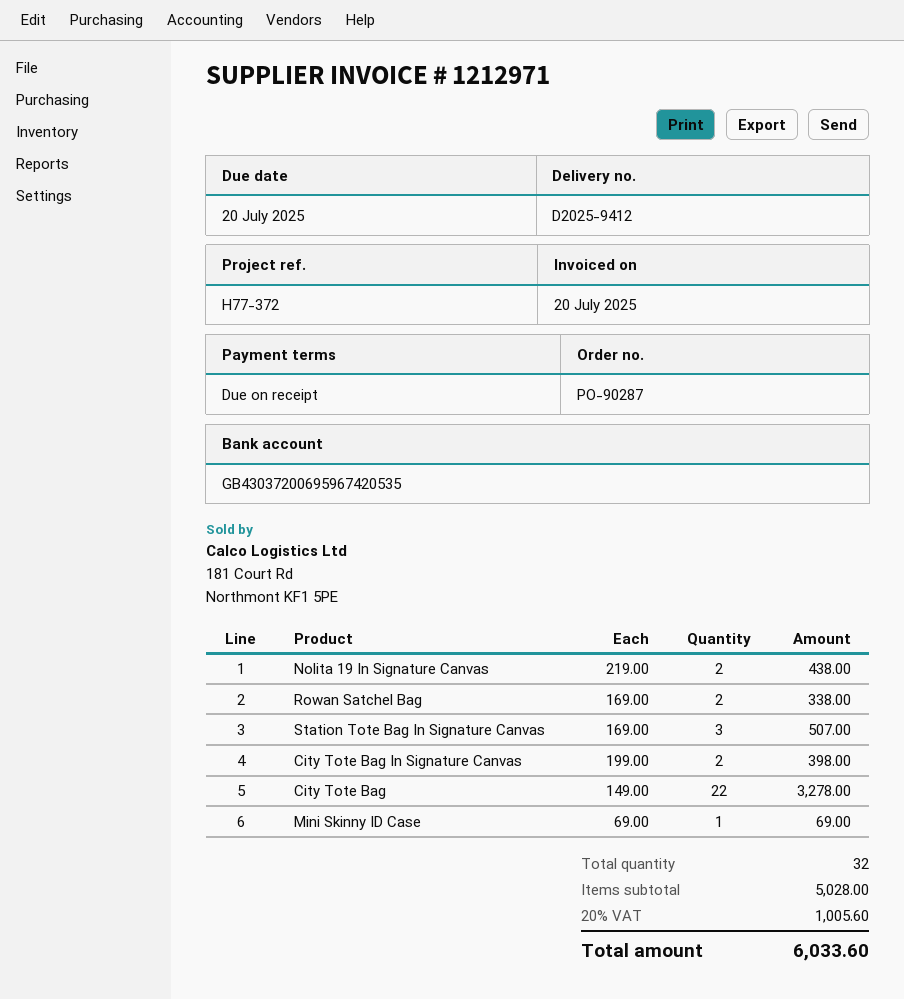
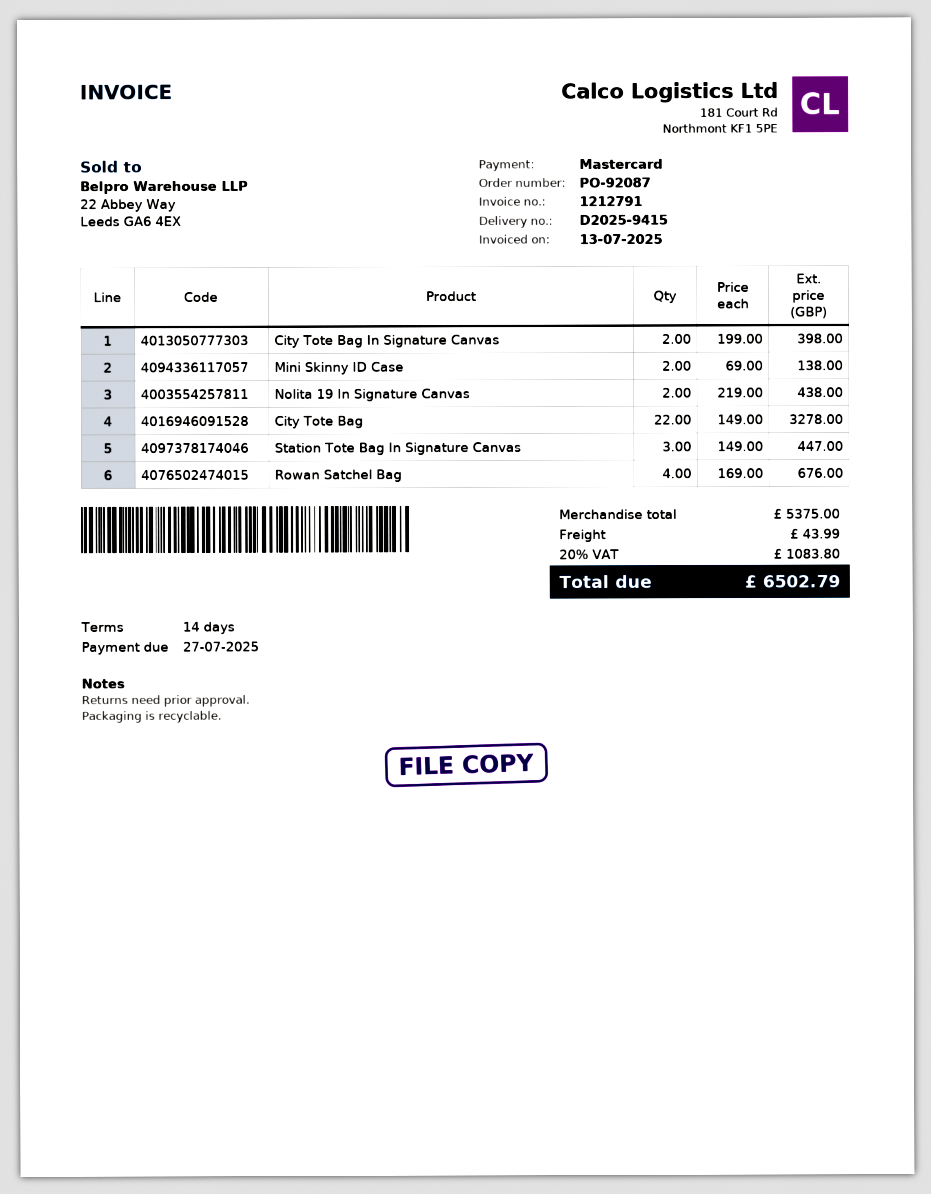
order number: PO-90287 -> PO-92087
delivery note number: D2025-9412 -> D2025-9415
invoice number: 1212971 -> 1212791
invoice date: 2025-07-20 -> 2025-07-13
payment terms: on receipt -> 14 days
due date: 2025-07-20 -> 2025-07-27
Rowan Satchel Bag: 2 x 169.00 = 338.00 -> 4 x 169.00 = 676.00
Station Tote Bag In Signature Canvas: 3 x 169.00 = 507.00 -> 3 x 149.00 = 447.00
Mini Skinny ID Case: 1 x 69.00 = 69.00 -> 2 x 69.00 = 138.00
subtotal: 5028.00 -> 5375.00
shipping: none -> 43.99
tax: 20% = 1005.60 -> 20% = 1083.80
total: 6033.60 -> 6502.79

